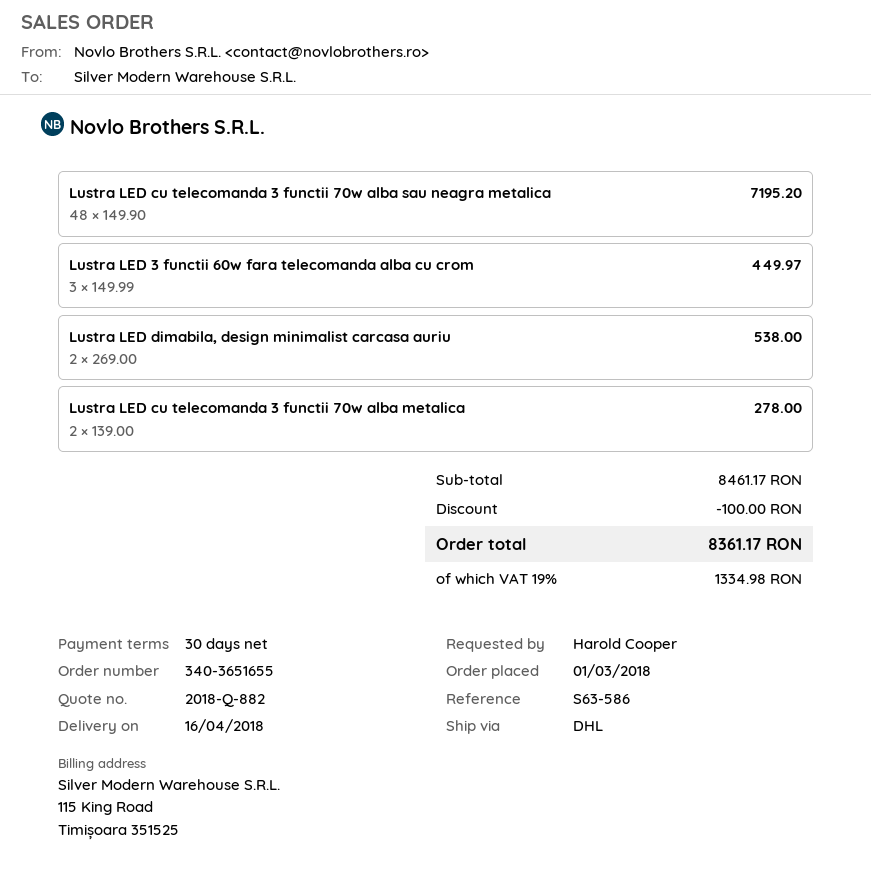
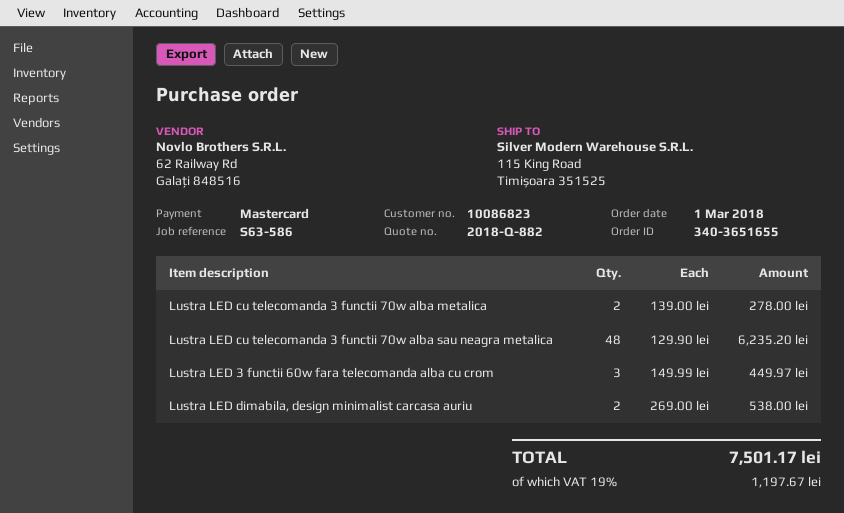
Lustra LED cu telecomanda 3 functii 70w alba sau neagra metalica: 48 x 149.90 = 7195.20 -> 48 x 129.90 = 6235.20
discount: 100.00 -> none
tax: 19% = 1334.98 -> 19% = 1197.67
total: 8361.17 -> 7501.17

